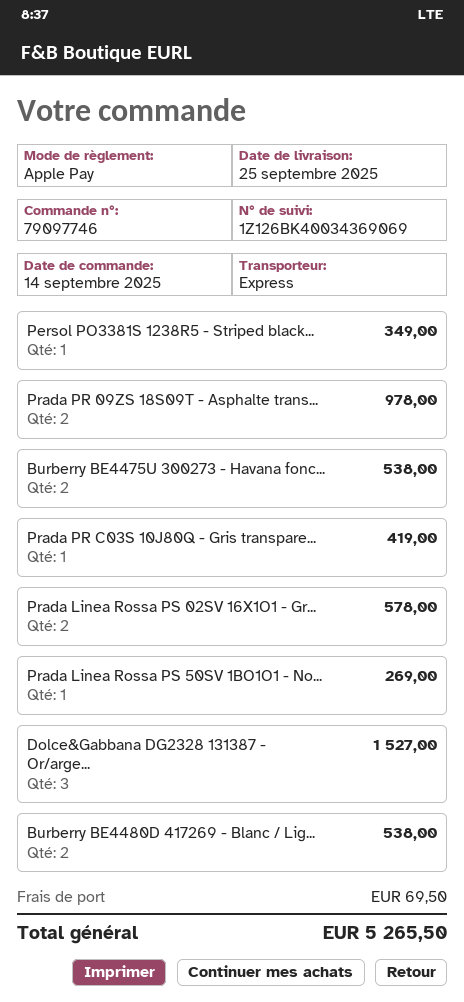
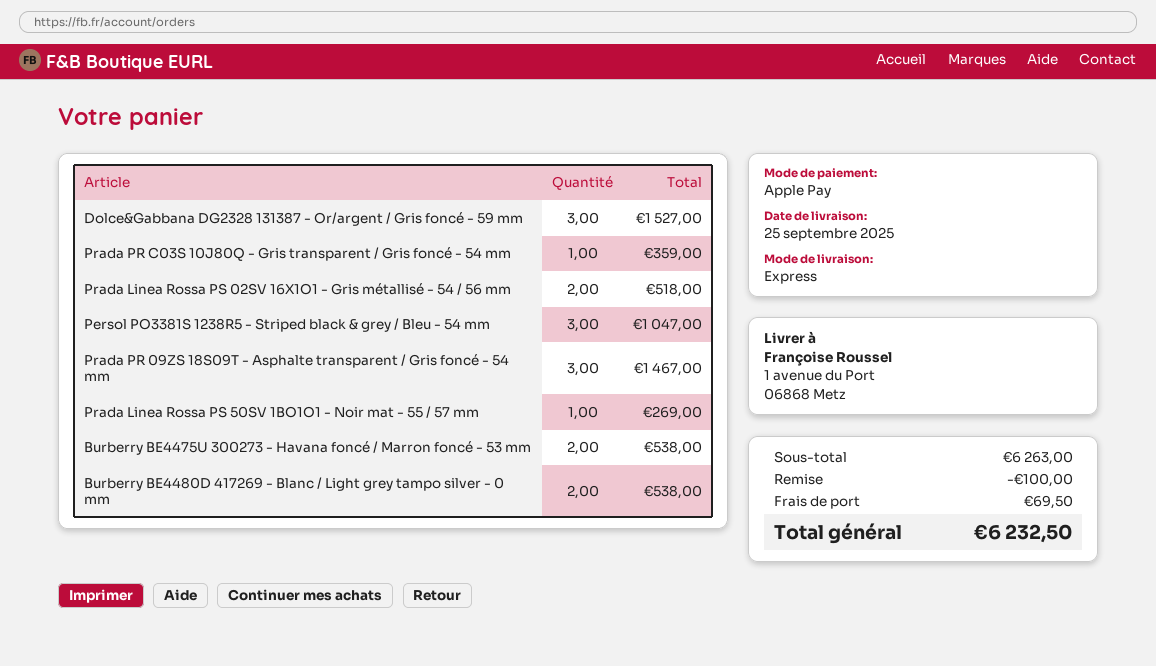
Persol PO3381S 1238R5 - Striped black...: 1 for 349.00 -> 3 for 1047.00
Prada PR 09ZS 18S09T - Asphalte trans...: 2 for 978.00 -> 3 for 1467.00
Prada PR C03S 10J80Q - Gris transpare...: 1 for 419.00 -> 1 for 359.00
Prada Linea Rossa PS 02SV 16X1O1 - Gr...: 2 for 578.00 -> 2 for 518.00
discount: none -> 100.00
total: 5265.50 -> 6232.50

